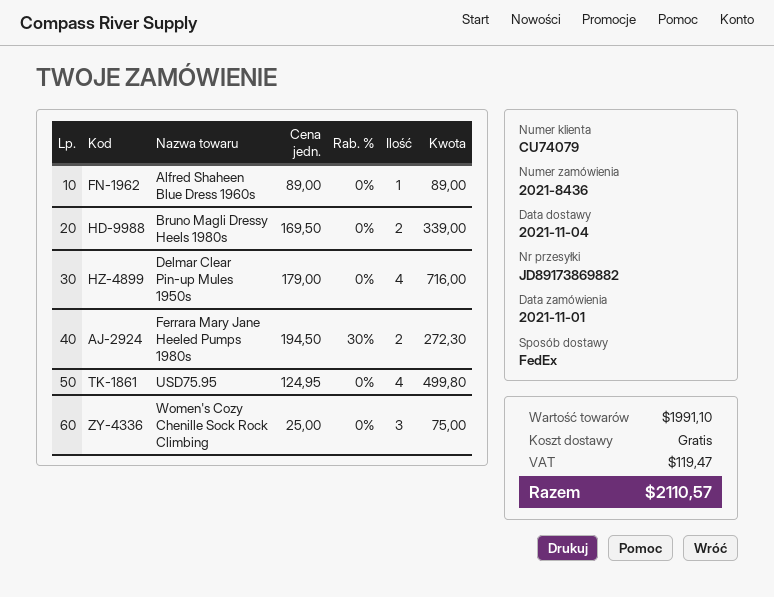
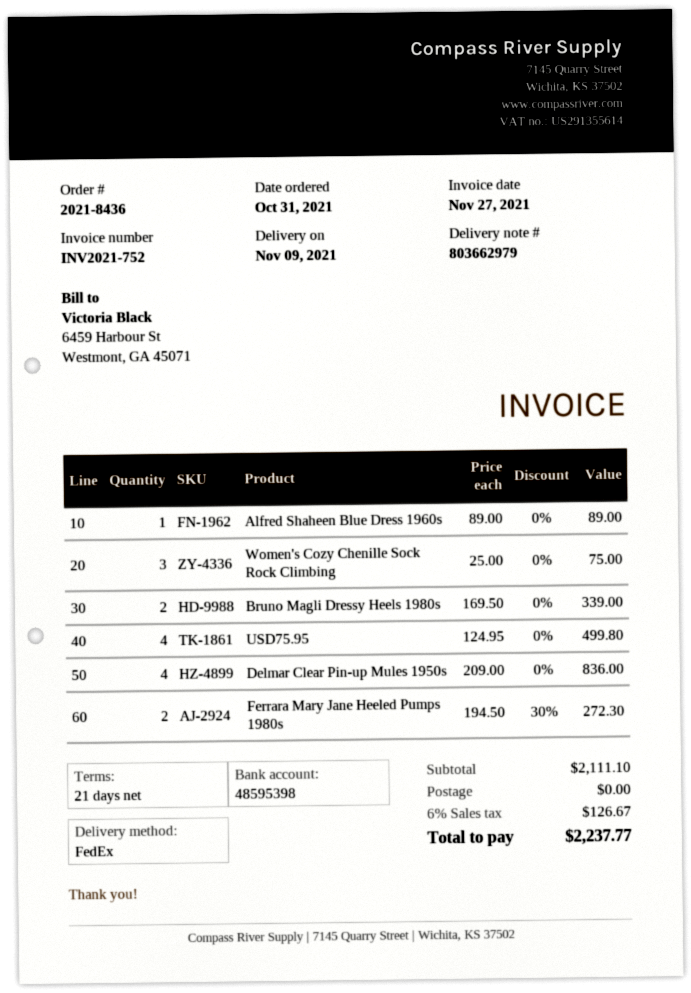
order date: 2021-11-01 -> 2021-10-31
delivery date: 2021-11-04 -> 2021-11-09
Delmar Clear Pin-up Mules 1950s: 4 x 179.00 = 716.00 -> 4 x 209.00 = 836.00
subtotal: 1991.10 -> 2111.10
tax: 119.47 -> 126.67
total: 2110.57 -> 2237.77

